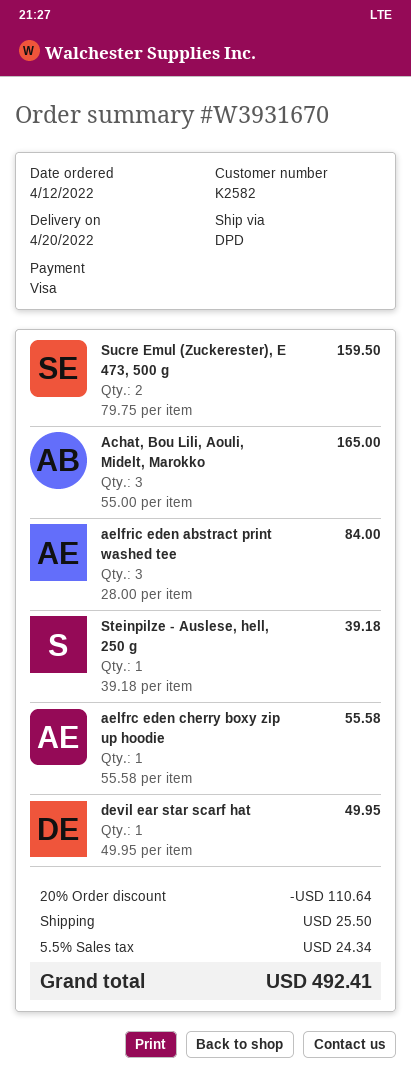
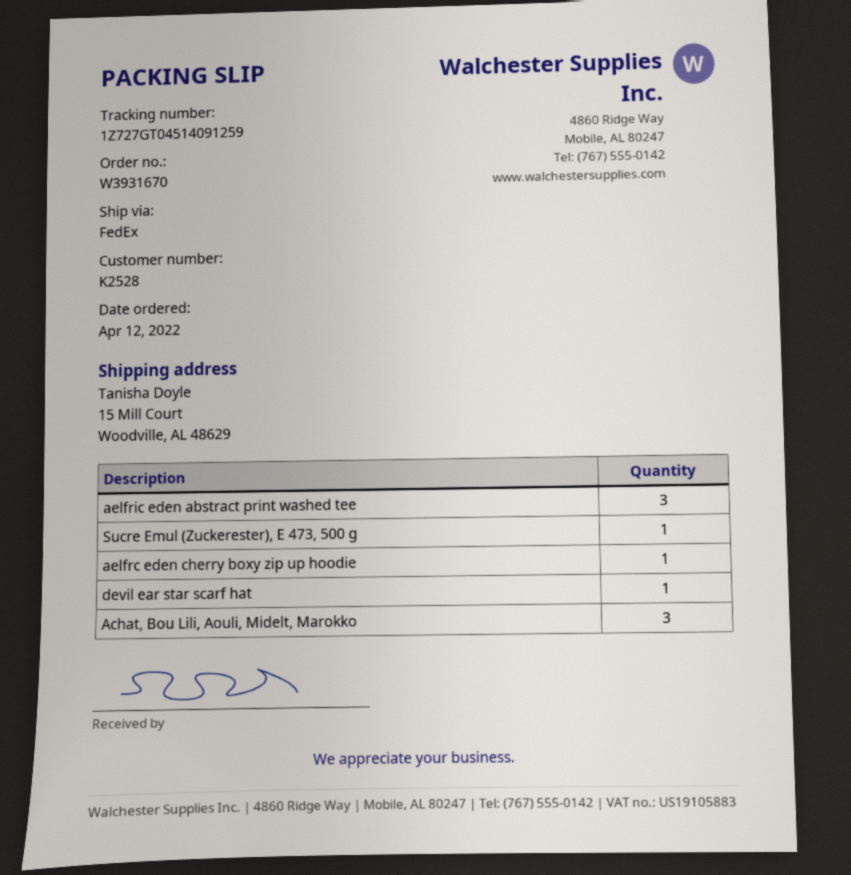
customer number: K2582 -> K2528
shipping method: DPD -> FedEx
Sucre Emul (Zuckerester), E 473, 500 g: 2 -> 1
Steinpilze - Auslese, hell, 250 g: 1 -> none

